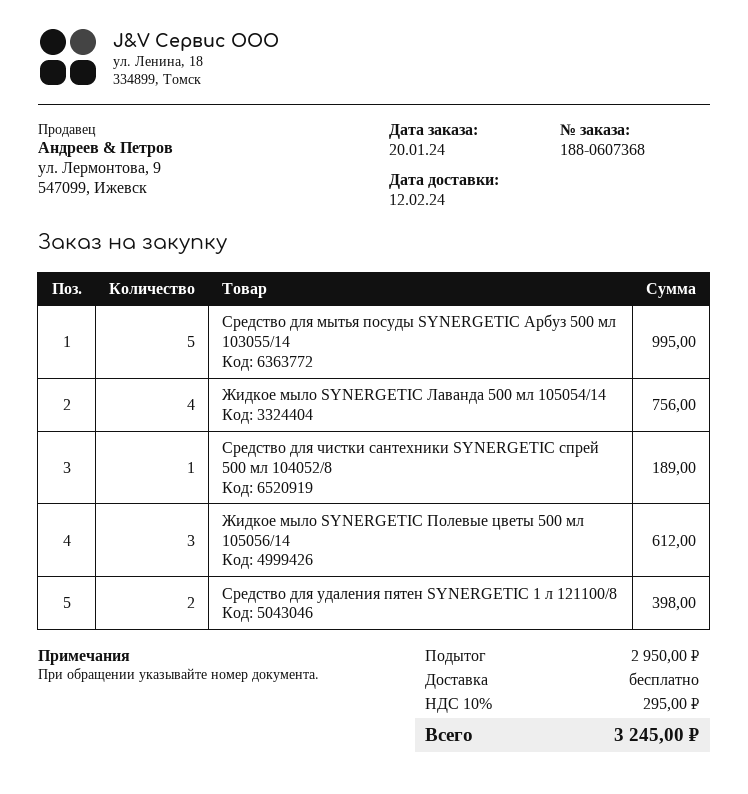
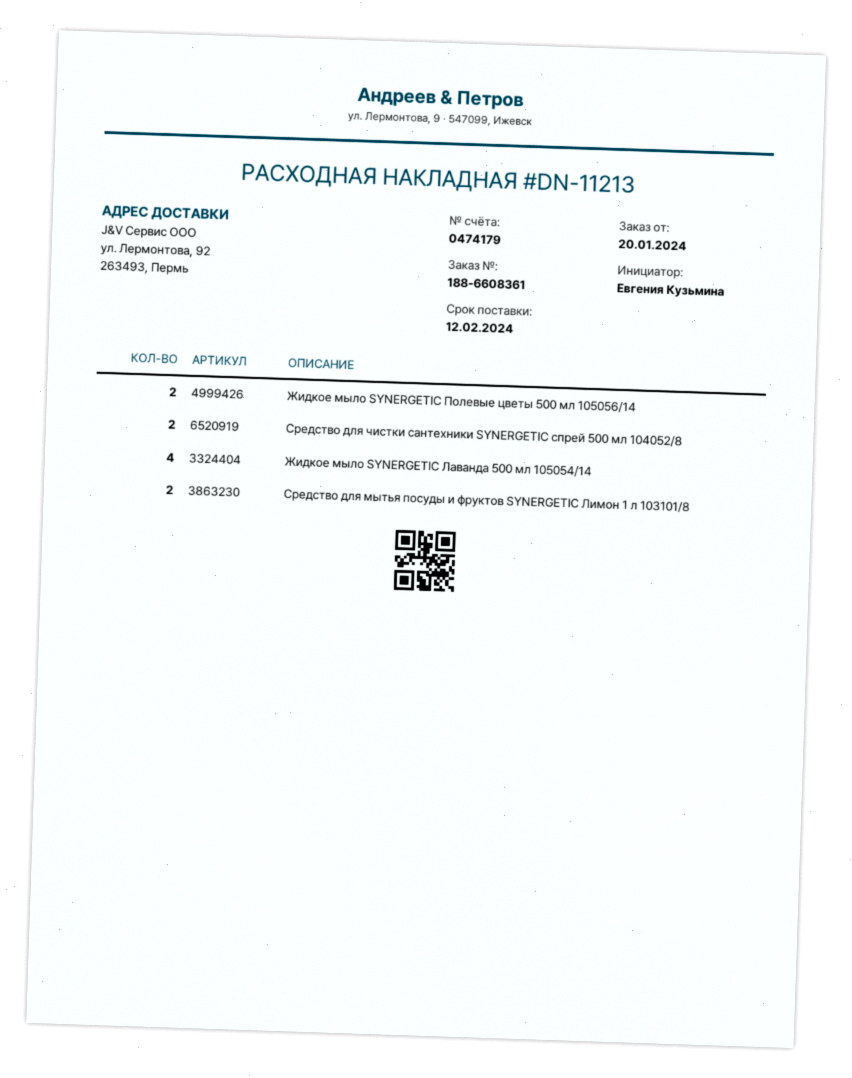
order number: 188-0607368 -> 188-6608361
Средство для мытья посуды SYNERGETIC Арбуз 500 мл 103055/14: 5 -> none
Средство для чистки сантехники SYNERGETIC спрей 500 мл 104052/8: 1 -> 2
Жидкое мыло SYNERGETIC Полевые цветы 500 мл 105056/14: 3 -> 2
Средство для удаления пятен SYNERGETIC 1 л 121100/8: 2 -> none
Средство для мытья посуды и фруктов SYNERGETIC Лимон 1 л 103101/8: none -> 2

